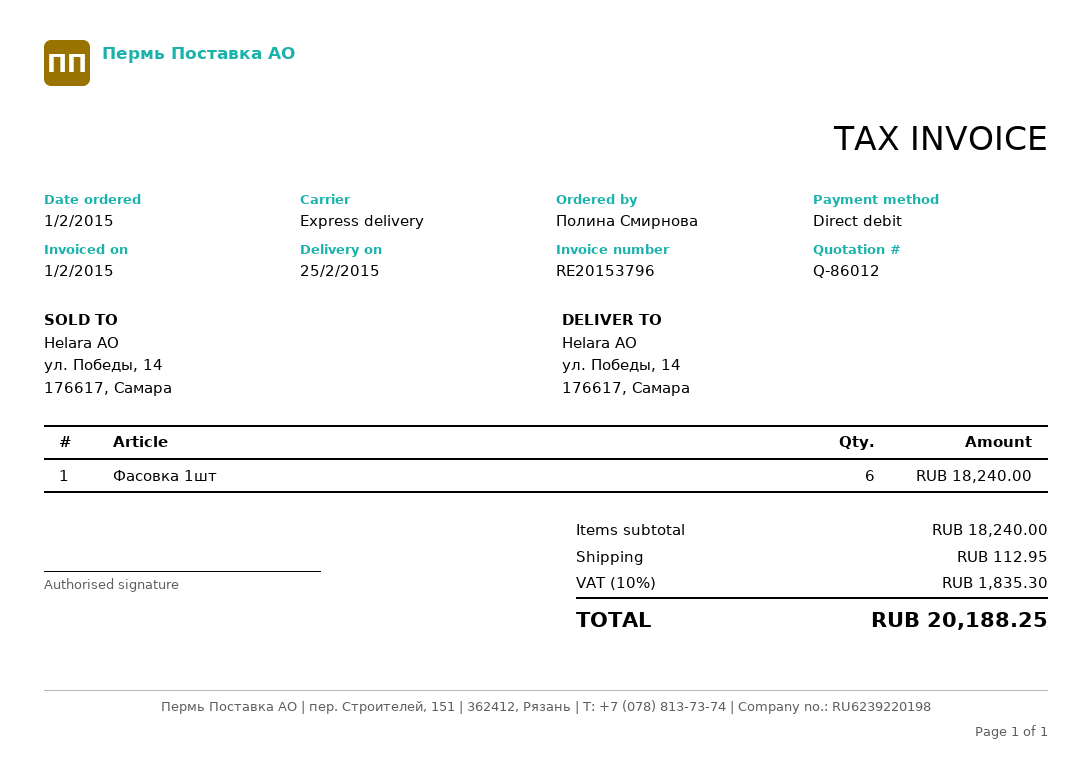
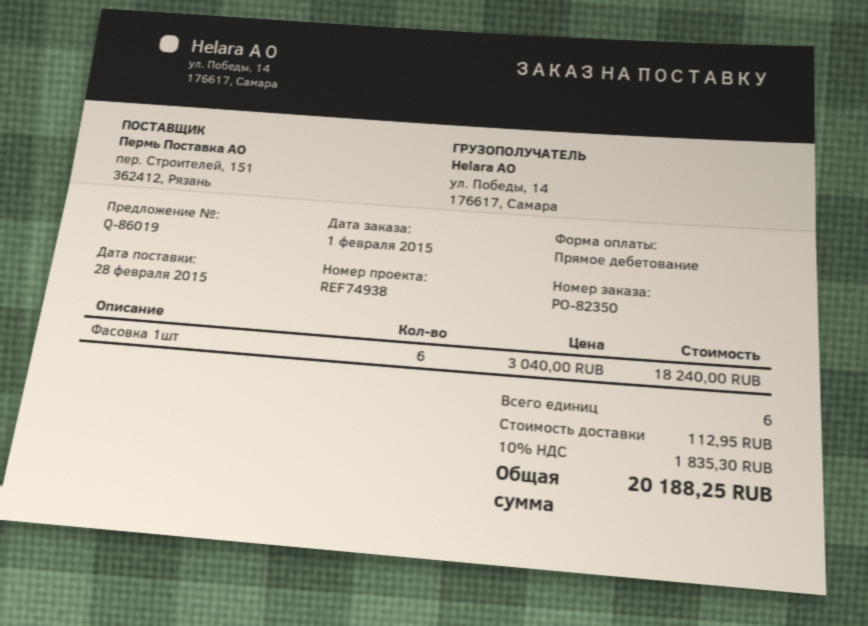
quote number: Q-86012 -> Q-86019
delivery date: 2015-02-25 -> 2015-02-28

